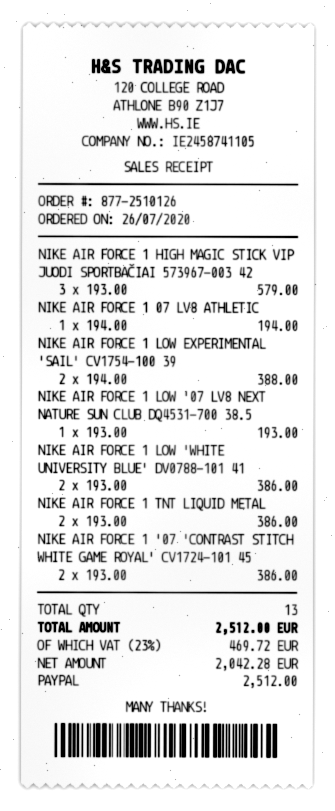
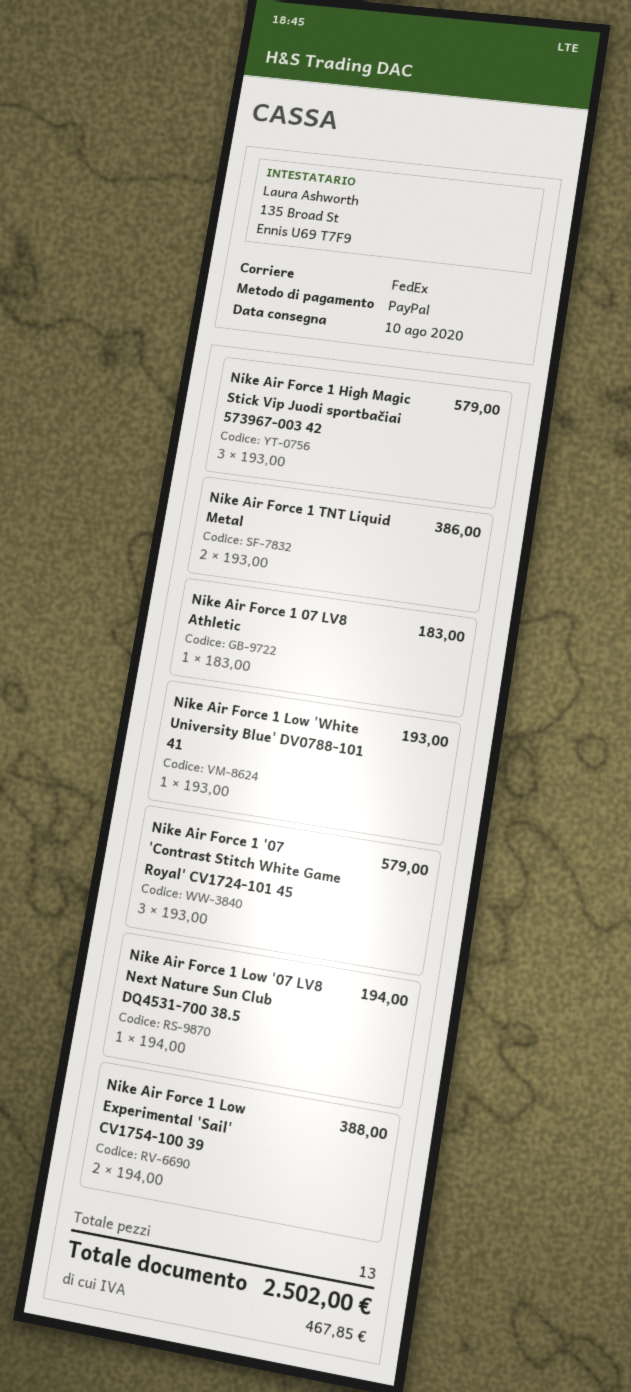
NIKE AIR FORCE 1 07 LV8 ATHLETIC: 1 x 194.00 = 194.00 -> 1 x 183.00 = 183.00
NIKE AIR FORCE 1 LOW '07 LV8 NEXT NATURE SUN CLUB DQ4531-700 38.5: 1 x 193.00 = 193.00 -> 1 x 194.00 = 194.00
NIKE AIR FORCE 1 LOW 'WHITE UNIVERSITY BLUE' DV0788-101 41: 2 x 193.00 = 386.00 -> 1 x 193.00 = 193.00
NIKE AIR FORCE 1 '07 'CONTRAST STITCH WHITE GAME ROYAL' CV1724-101 45: 2 x 193.00 = 386.00 -> 3 x 193.00 = 579.00
tax: 469.72 -> 467.85
total: 2512.00 -> 2502.00

